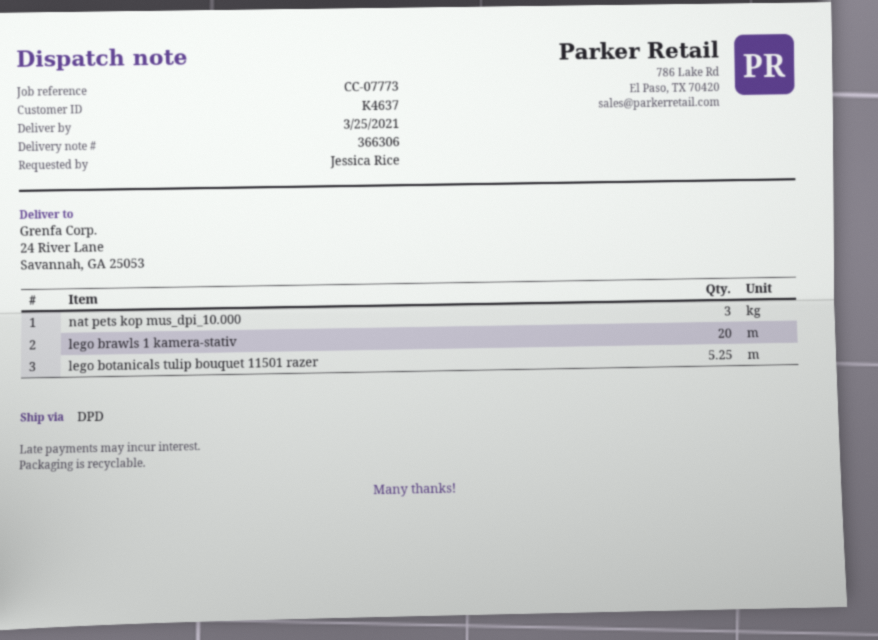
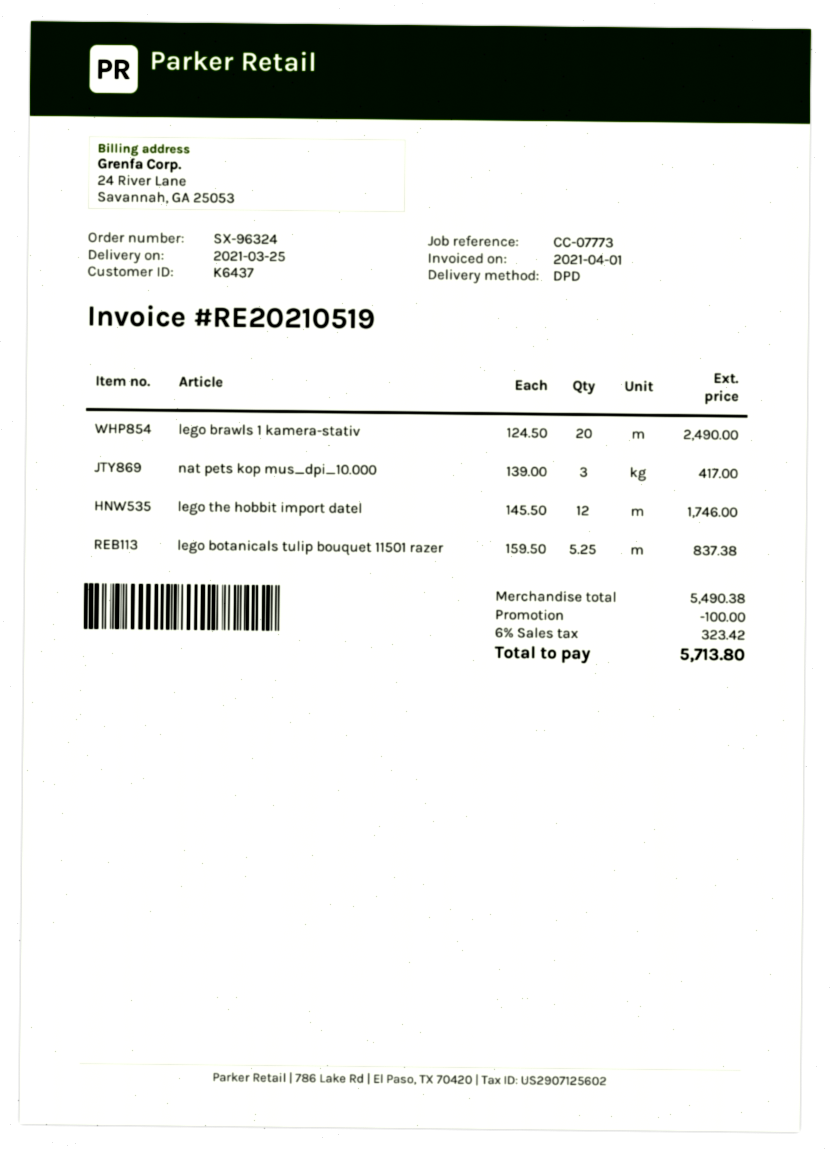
customer number: K4637 -> K6437
lego the hobbit import datel: none -> 12

